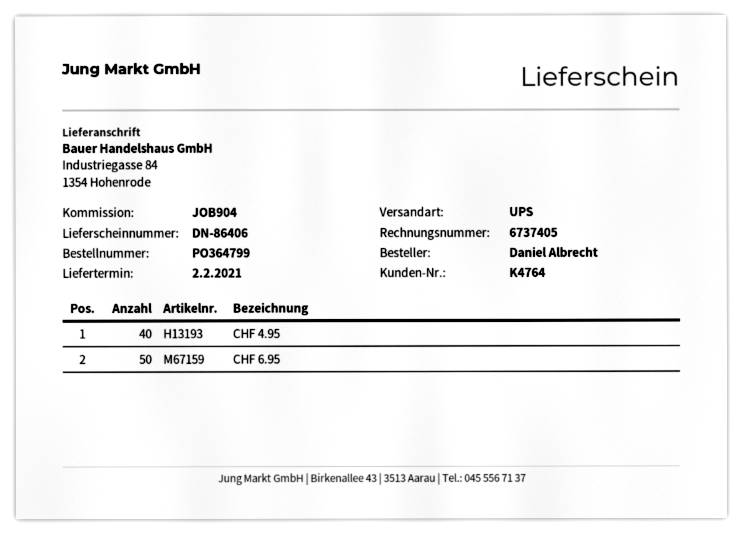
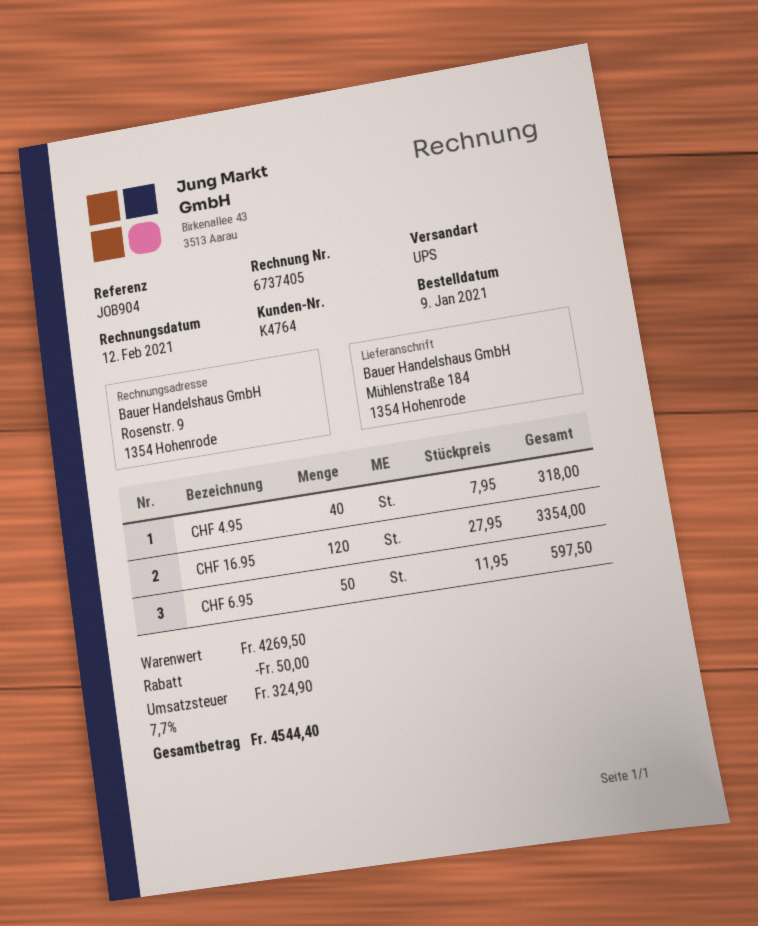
ship to: Industriegasse 84, 1354 Hohenrode -> Mühlenstraße 184, 1354 Hohenrode
CHF 16.95: none -> 120

